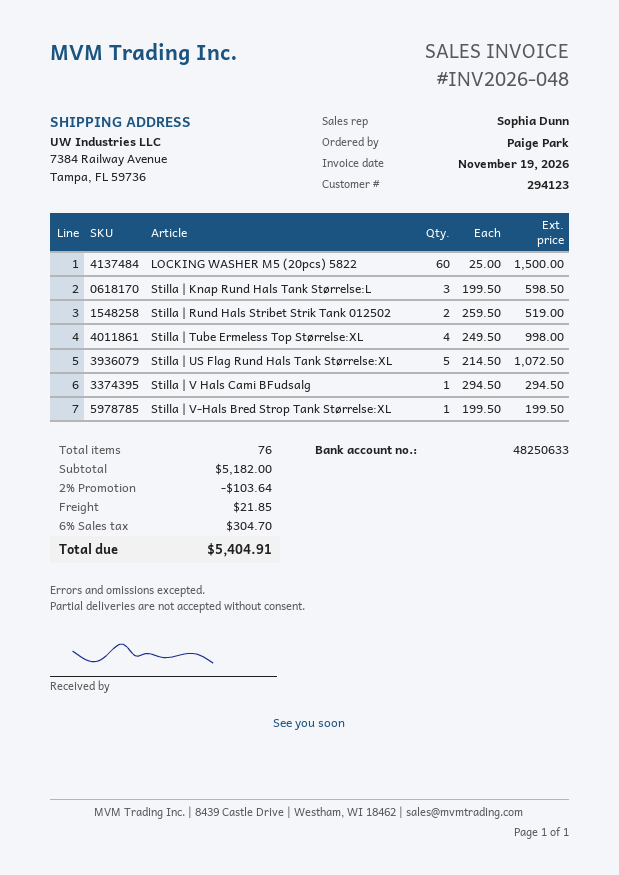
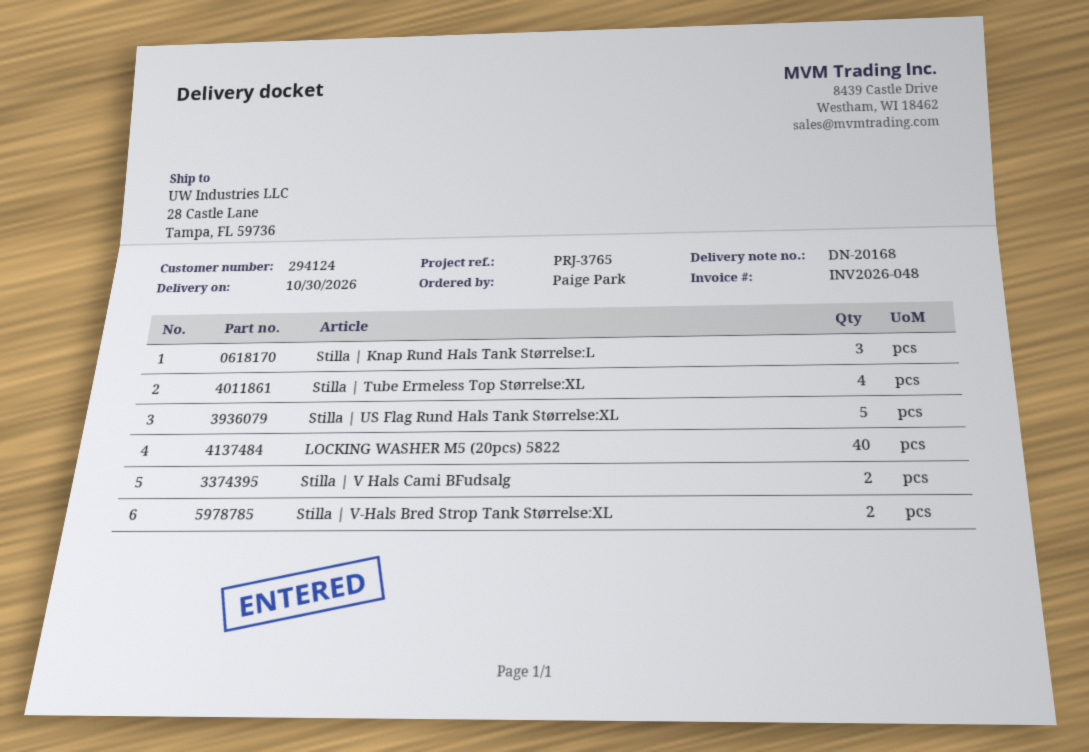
customer number: 294123 -> 294124
ship to: 7384 Railway Avenue, Tampa, FL 59736 -> 28 Castle Lane, Tampa, FL 59736
LOCKING WASHER M5 (20pcs) 5822: 60 -> 40
Stilla | Rund Hals Stribet Strik Tank 012502: 2 -> none
Stilla | V Hals Cami BFudsalg: 1 -> 2
Stilla | V-Hals Bred Strop Tank Størrelse:XL: 1 -> 2

